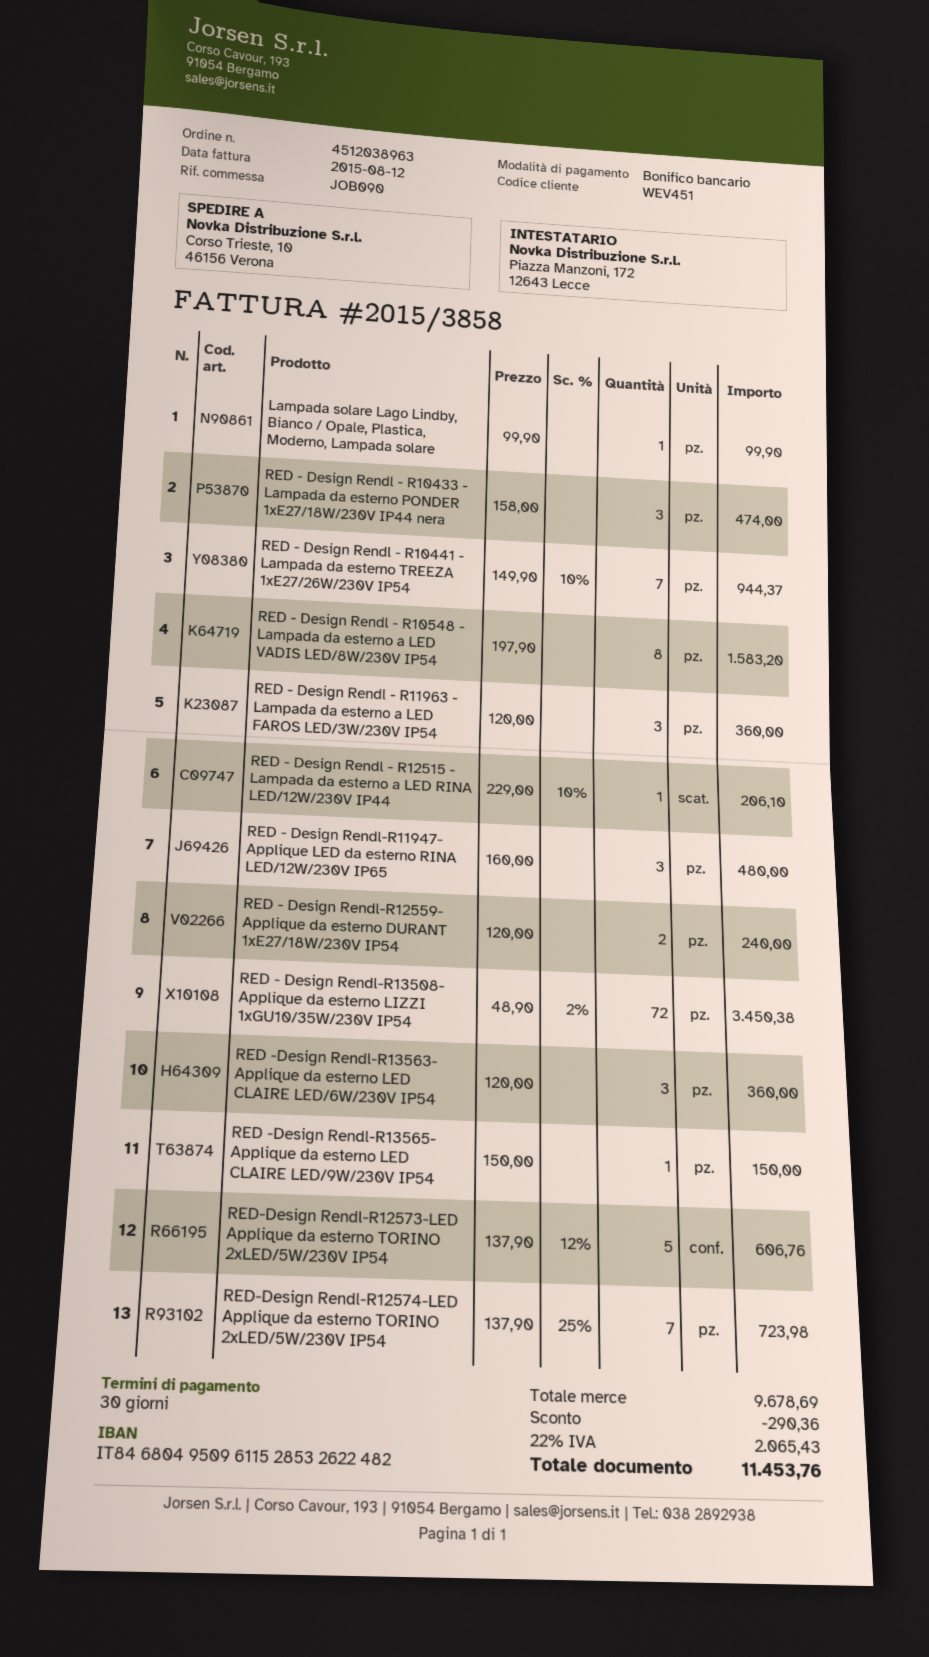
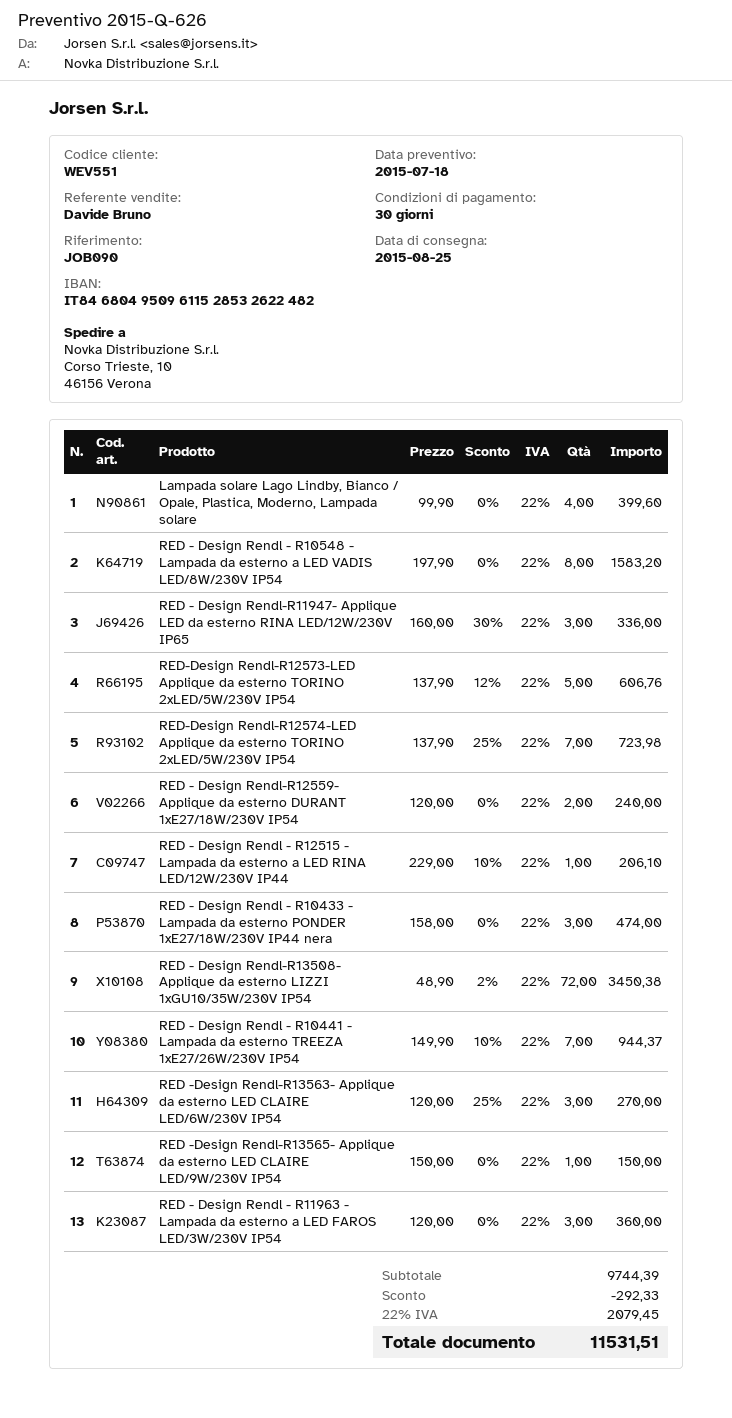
customer number: WEV451 -> WEV551
Lampada solare Lago Lindby, Bianco / Opale, Plastica, Moderno, Lampada solare: 1 x 99.90 = 99.90 -> 4 x 99.90 = 399.60
RED - Design Rendl-R11947- Applique LED da esterno RINA LED/12W/230V IP65: 3 x 160.00 = 480.00 -> 3 x 160.00 - 30% = 336.00
RED -Design Rendl-R13563- Applique da esterno LED CLAIRE LED/6W/230V IP54: 3 x 120.00 = 360.00 -> 3 x 120.00 - 25% = 270.00
subtotal: 9678.69 -> 9744.39
discount: 290.36 -> 292.33
tax: 22% = 2065.43 -> 22% = 2079.45
total: 11453.76 -> 11531.51

